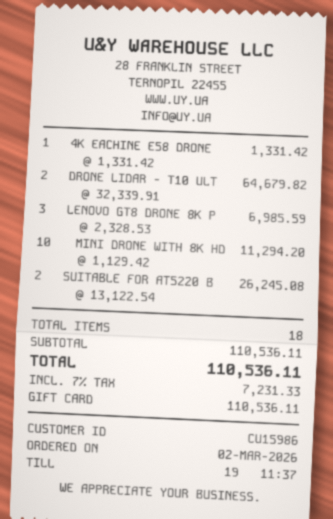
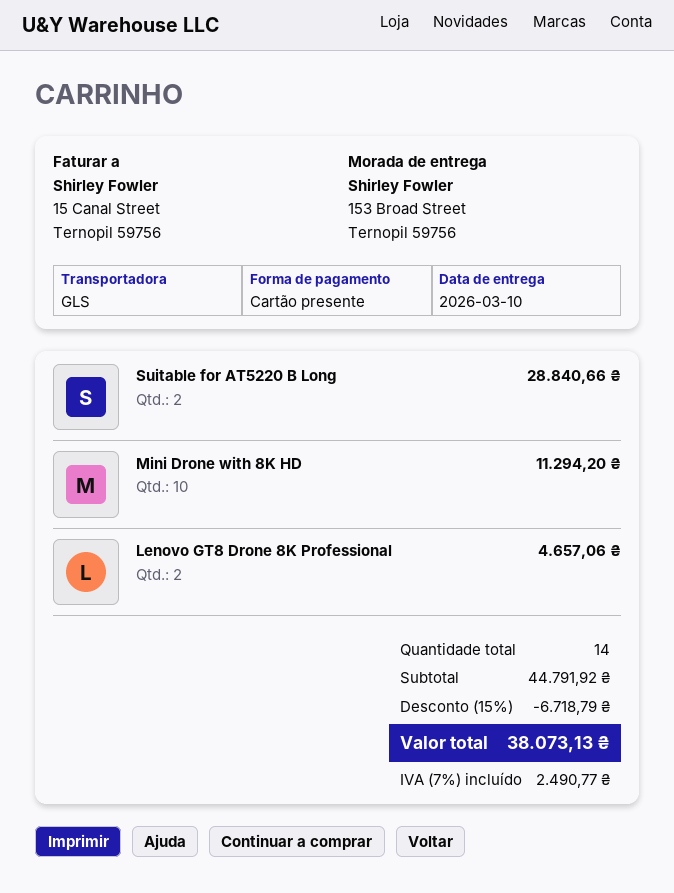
4K EACHINE E58 DRONE: 1 for 1331.42 -> none
DRONE LIDAR - T10 ULT: 2 for 64679.82 -> none
LENOVO GT8 DRONE 8K P: 3 for 6985.59 -> 2 for 4657.06
SUITABLE FOR AT5220 B: 2 for 26245.08 -> 2 for 28840.66
total quantity: 18 -> 14
subtotal: 110536.11 -> 44791.92
discount: none -> 15% = 6718.79
tax: 7% = 7231.33 -> 7% = 2490.77
total: 110536.11 -> 38073.13

